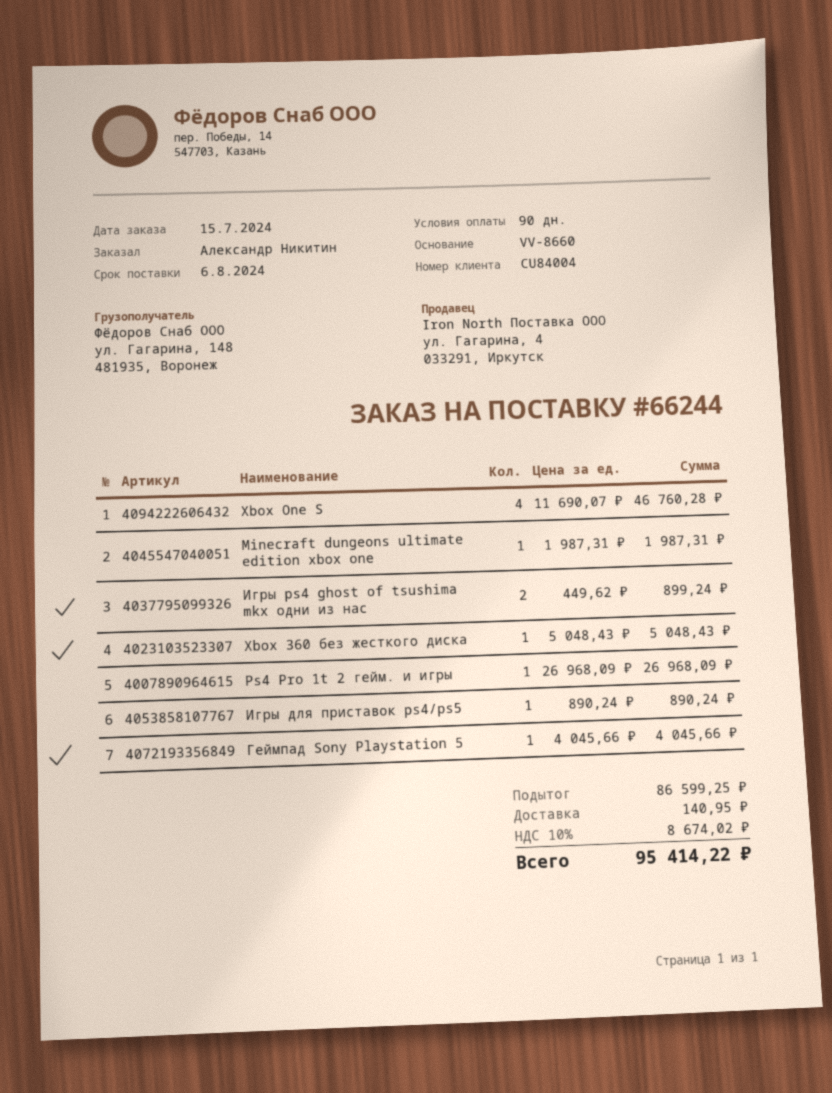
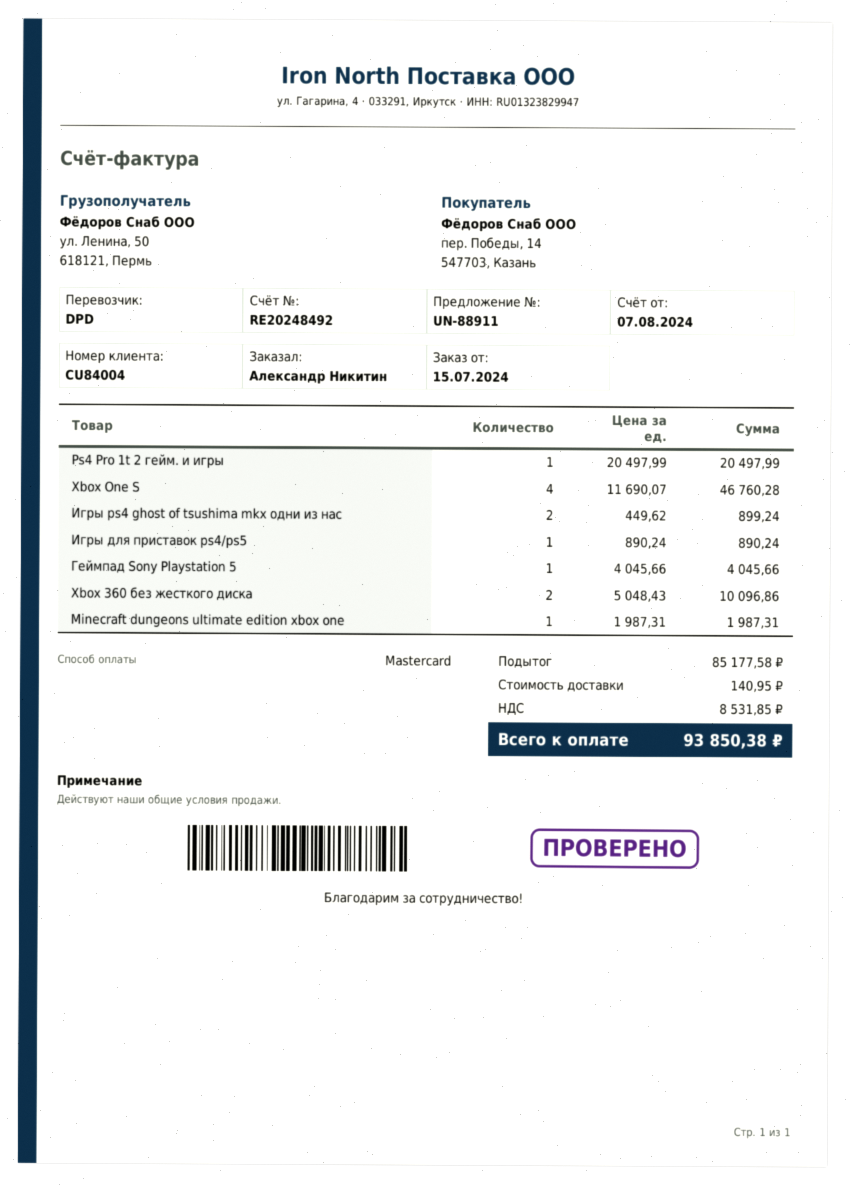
ship to: ул. Гагарина, 148, 481935, Воронеж -> ул. Ленина, 50, 618121, Пермь
Xbox 360 без жесткого диска: 1 x 5048.43 = 5048.43 -> 2 x 5048.43 = 10096.86
Ps4 Pro 1t 2 гейм. и игры: 1 x 26968.09 = 26968.09 -> 1 x 20497.99 = 20497.99
subtotal: 86599.25 -> 85177.58
tax: 8674.02 -> 8531.85
total: 95414.22 -> 93850.38

